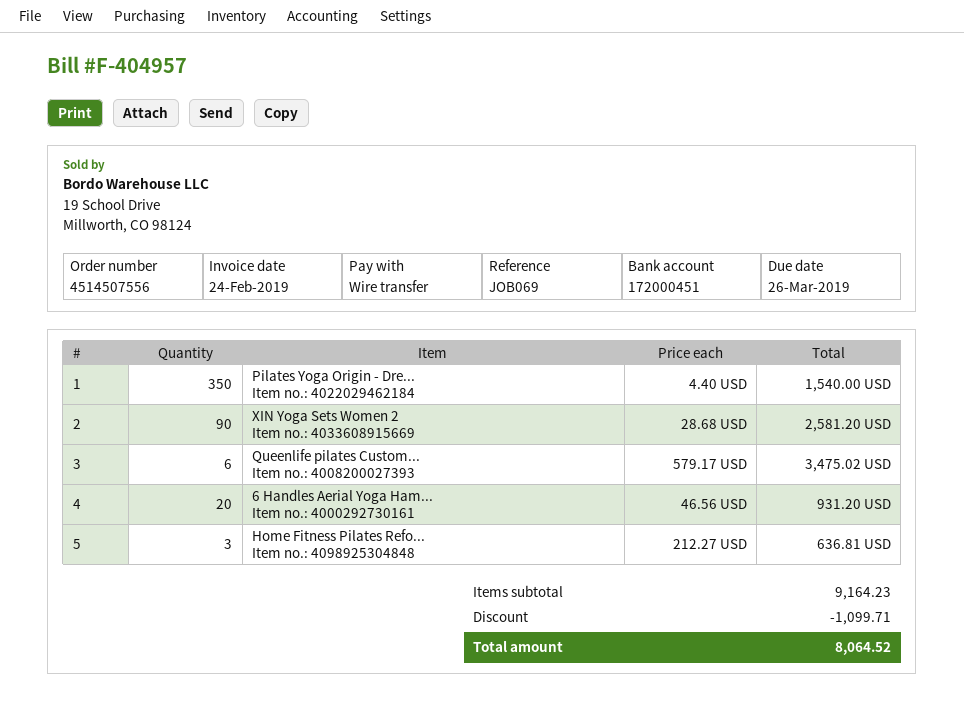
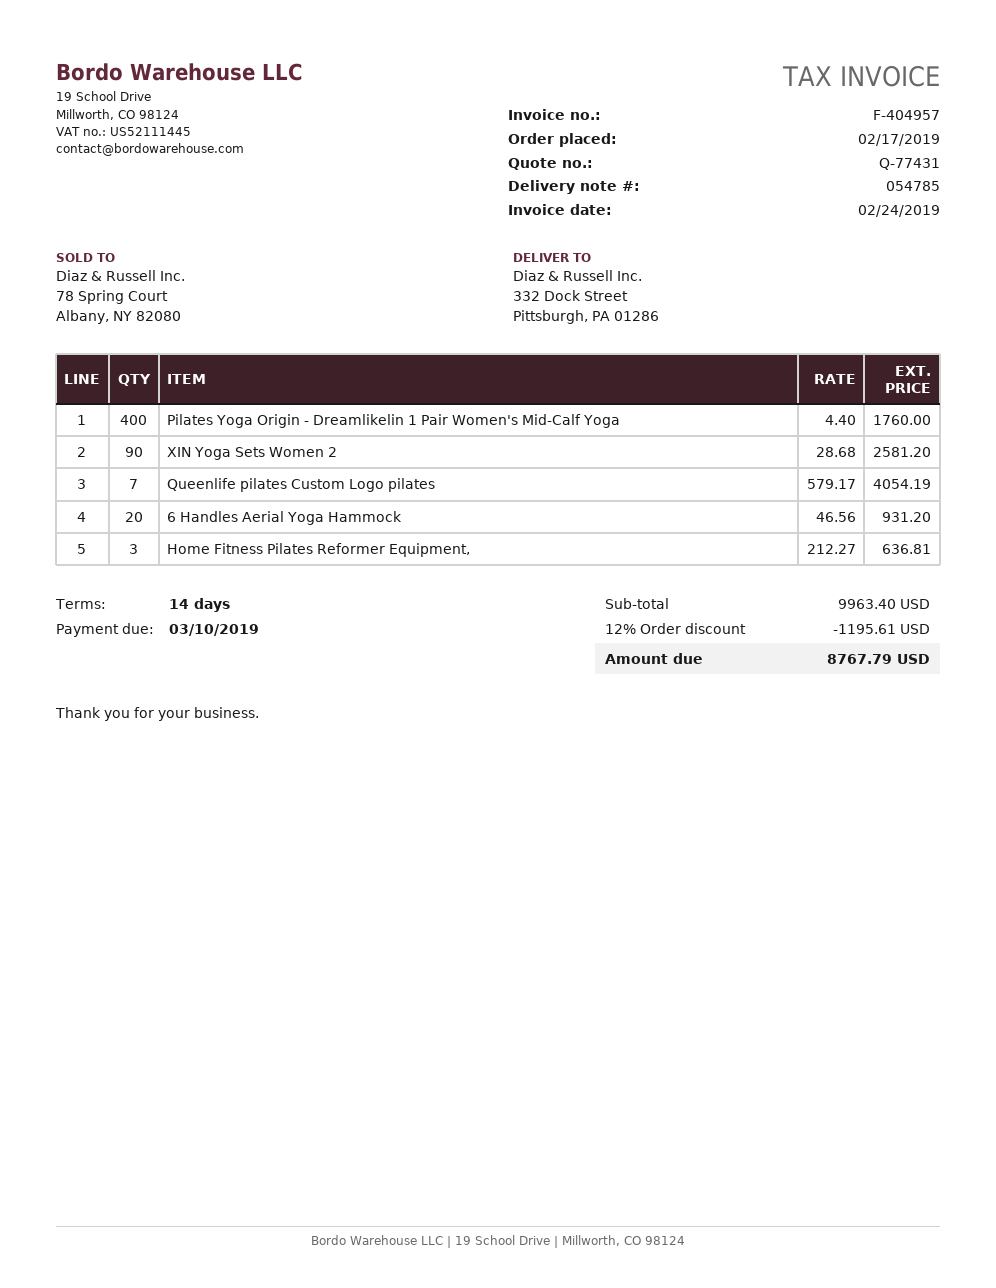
due date: 2019-03-26 -> 2019-03-10
Pilates Yoga Origin - Dre...: 350 x 4.40 = 1540.00 -> 400 x 4.40 = 1760.00
Queenlife pilates Custom...: 6 x 579.17 = 3475.02 -> 7 x 579.17 = 4054.19
subtotal: 9164.23 -> 9963.40
discount: 1099.71 -> 1195.61
total: 8064.52 -> 8767.79

